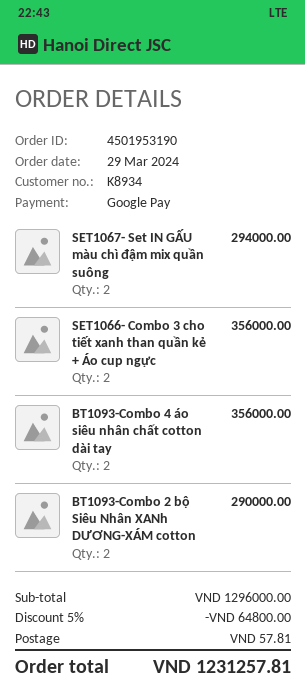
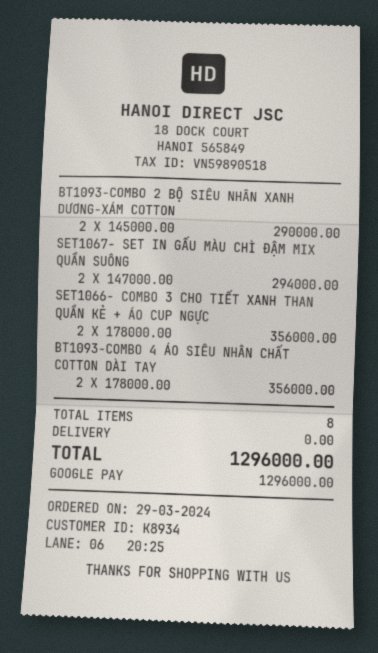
discount: 5% = 64800.00 -> none
shipping: 57.81 -> 0.00
total: 1231257.81 -> 1296000.00

